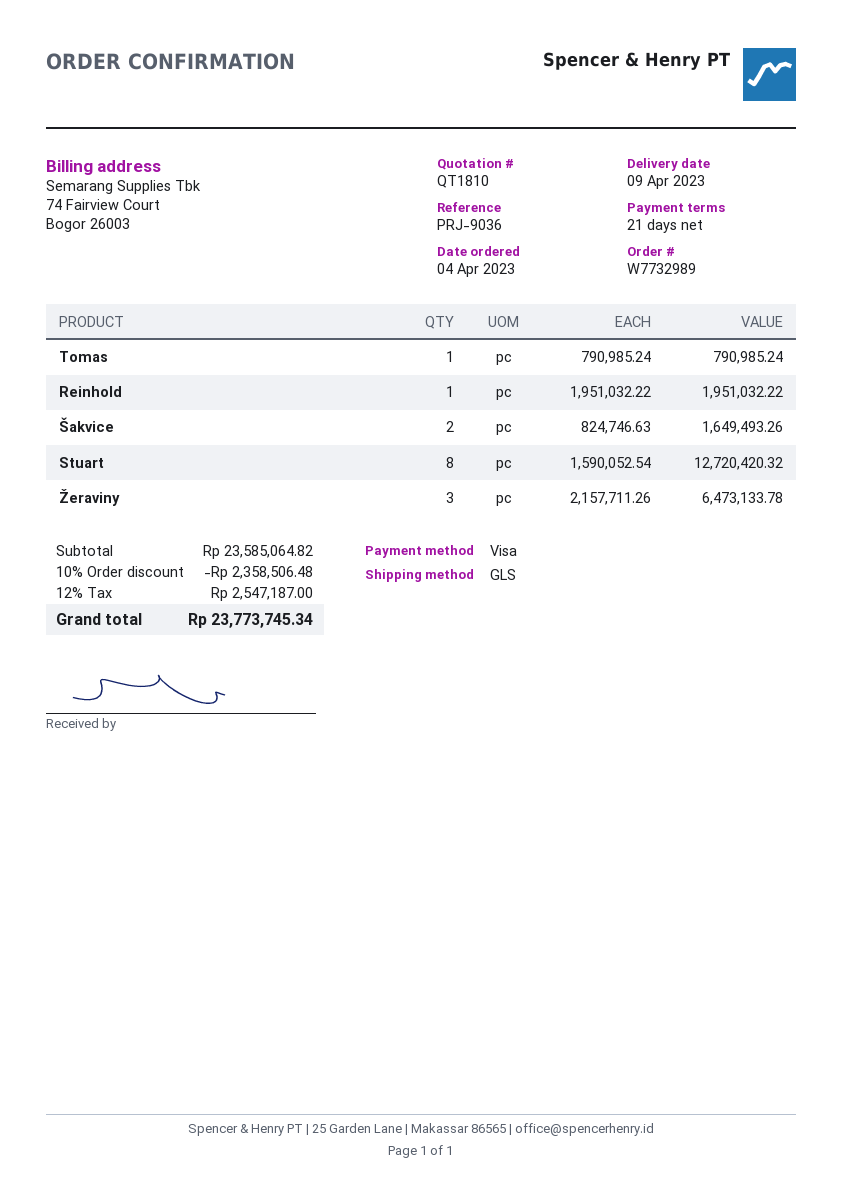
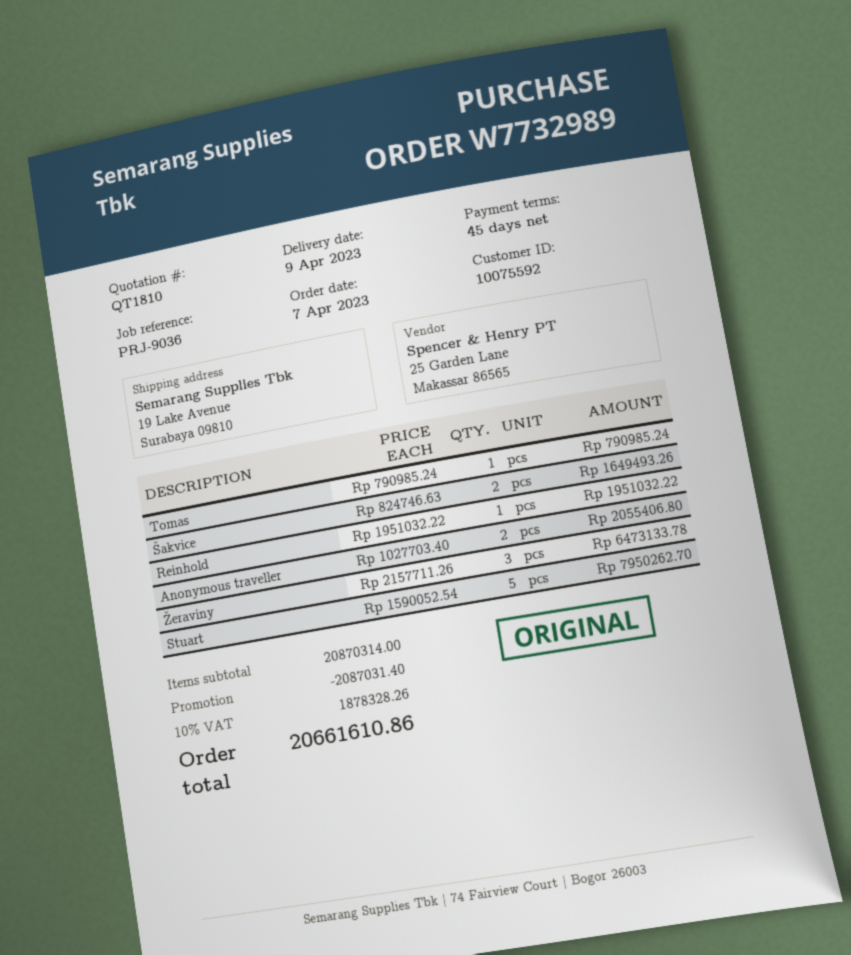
order date: 2023-04-04 -> 2023-04-07
payment terms: 21 days -> 45 days
Stuart: 8 x 1590052.54 = 12720420.32 -> 5 x 1590052.54 = 7950262.70
Anonymous traveller: none -> 2 x 1027703.40 = 2055406.80
subtotal: 23585064.82 -> 20870314.00
discount: 2358506.48 -> 2087031.40
tax: 12% = 2547187.00 -> 10% = 1878328.26
total: 23773745.34 -> 20661610.86

